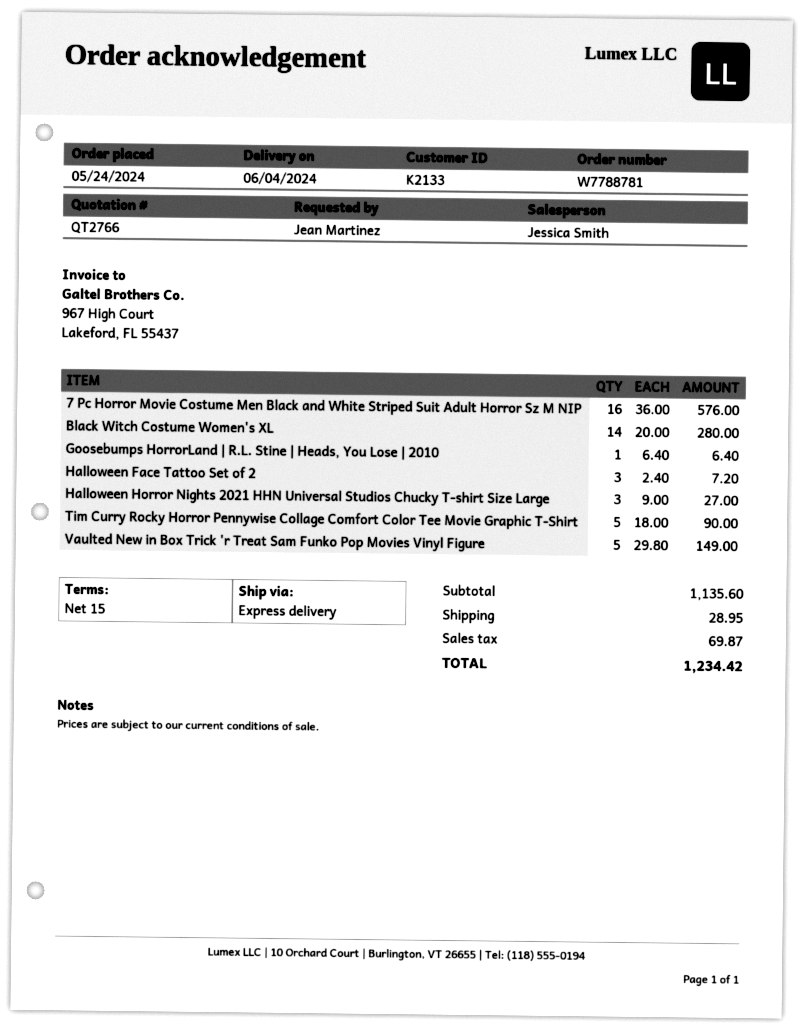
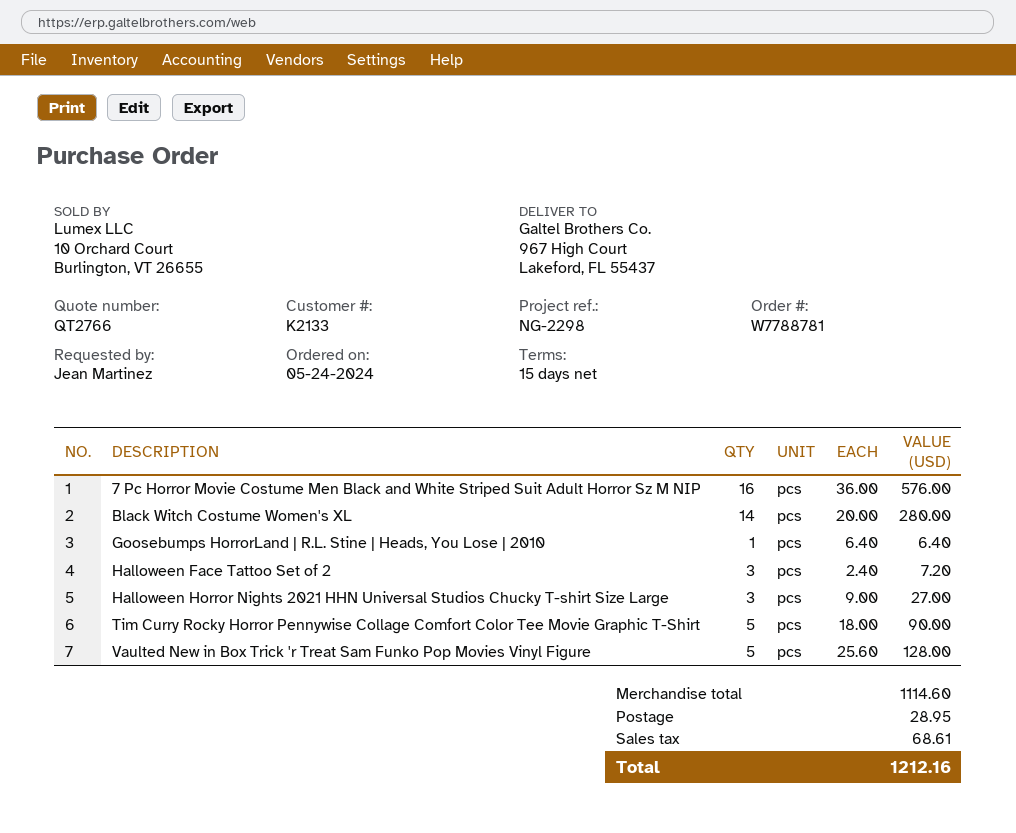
Vaulted New in Box Trick 'r Treat Sam Funko Pop Movies Vinyl Figure: 5 x 29.80 = 149.00 -> 5 x 25.60 = 128.00
subtotal: 1135.60 -> 1114.60
tax: 69.87 -> 68.61
total: 1234.42 -> 1212.16

